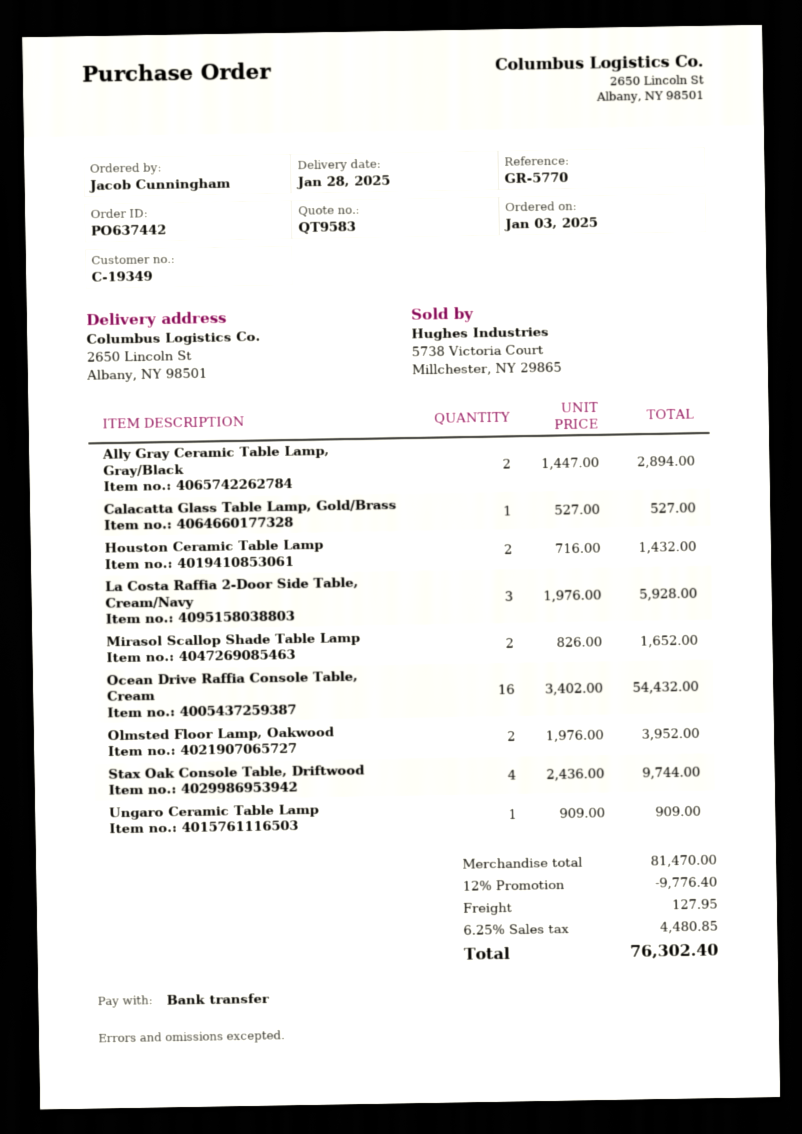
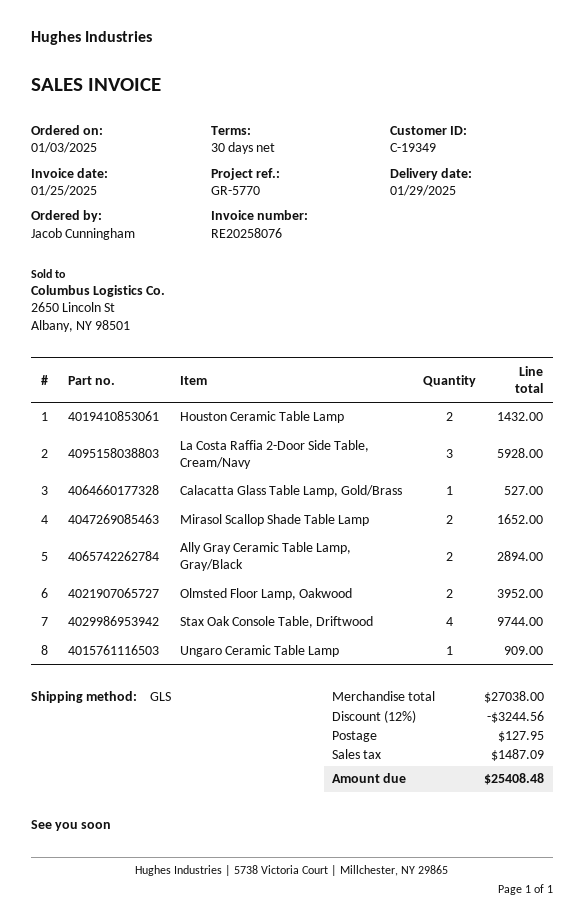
delivery date: 2025-01-28 -> 2025-01-29
Ocean Drive Raffia Console Table, Cream: 16 for 54432.00 -> none
subtotal: 81470.00 -> 27038.00
discount: 12% = 9776.40 -> 12% = 3244.56
tax: 4480.85 -> 1487.09
total: 76302.40 -> 25408.48

